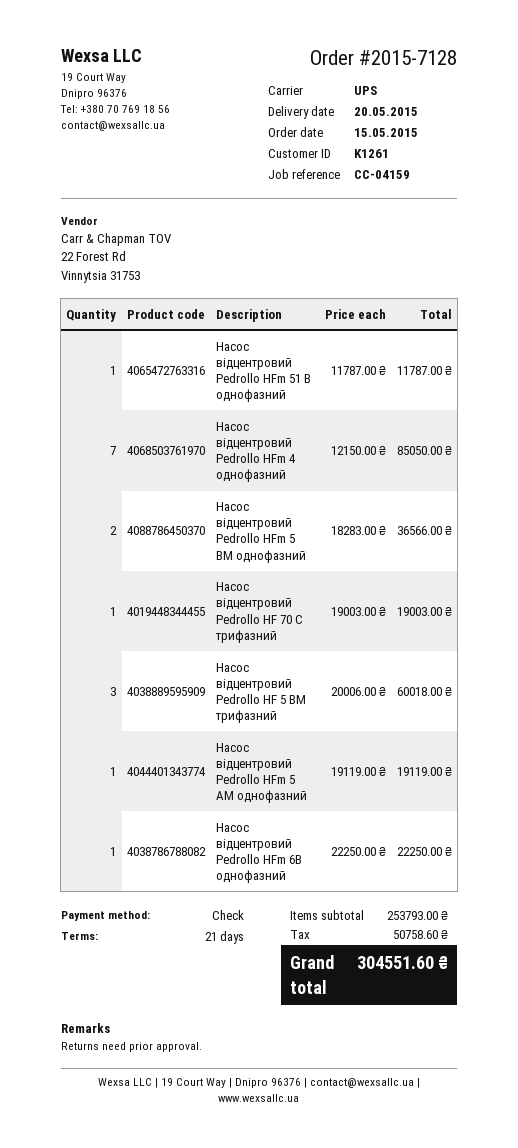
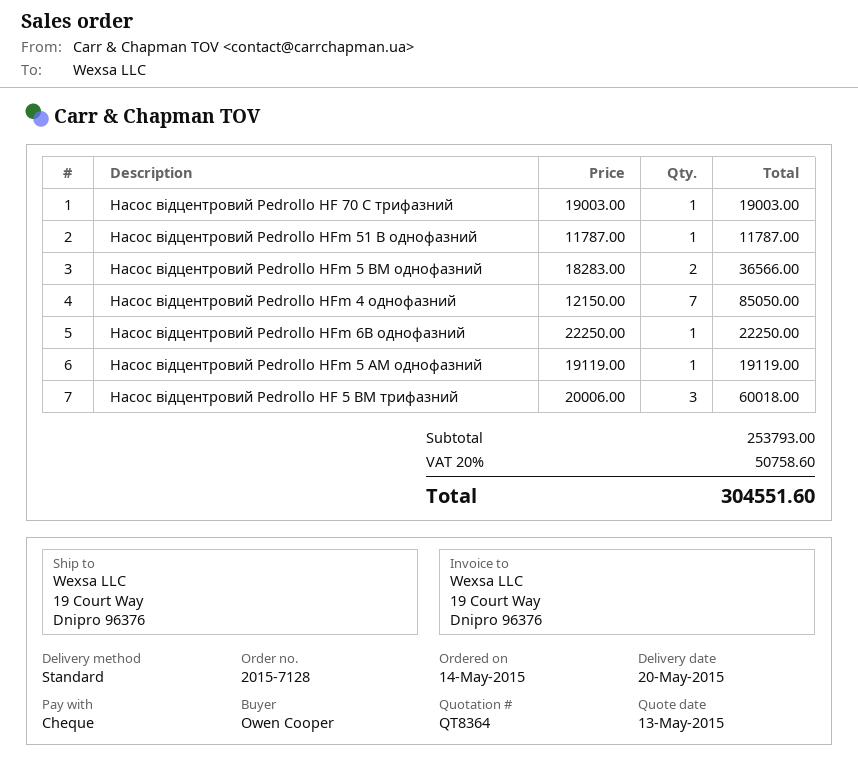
order date: 2015-05-15 -> 2015-05-14
shipping method: UPS -> standard

